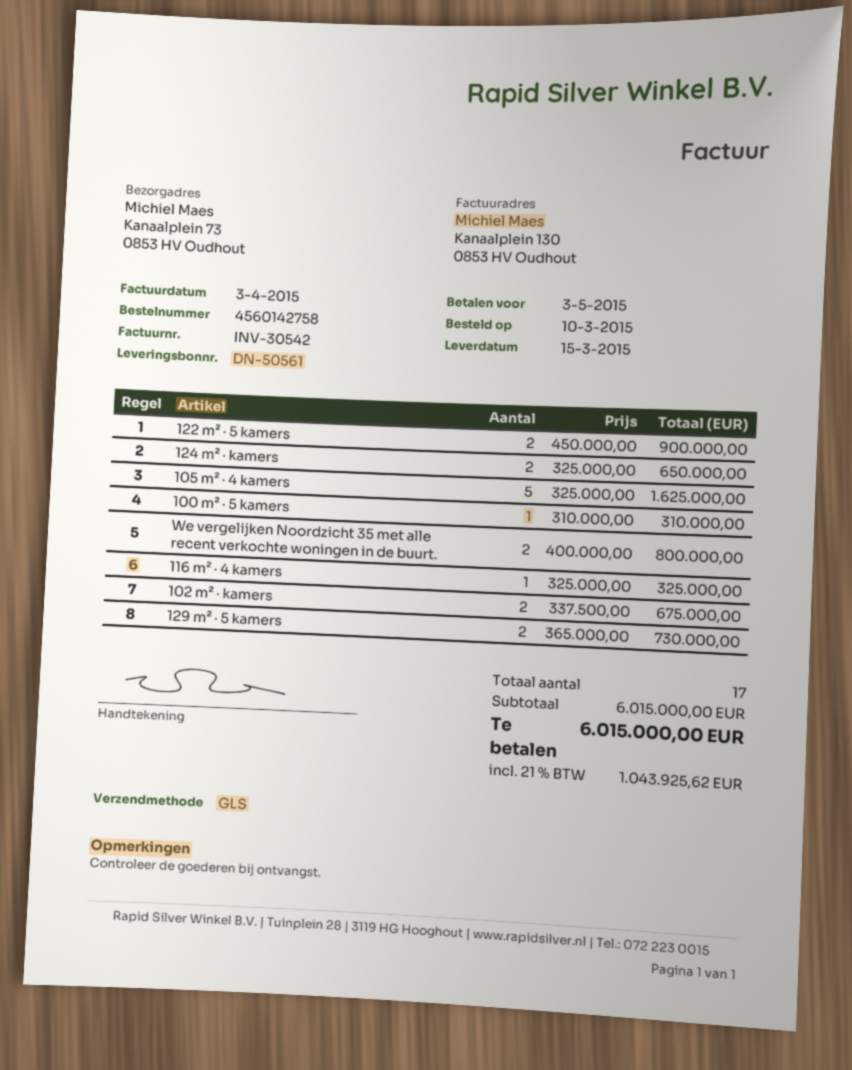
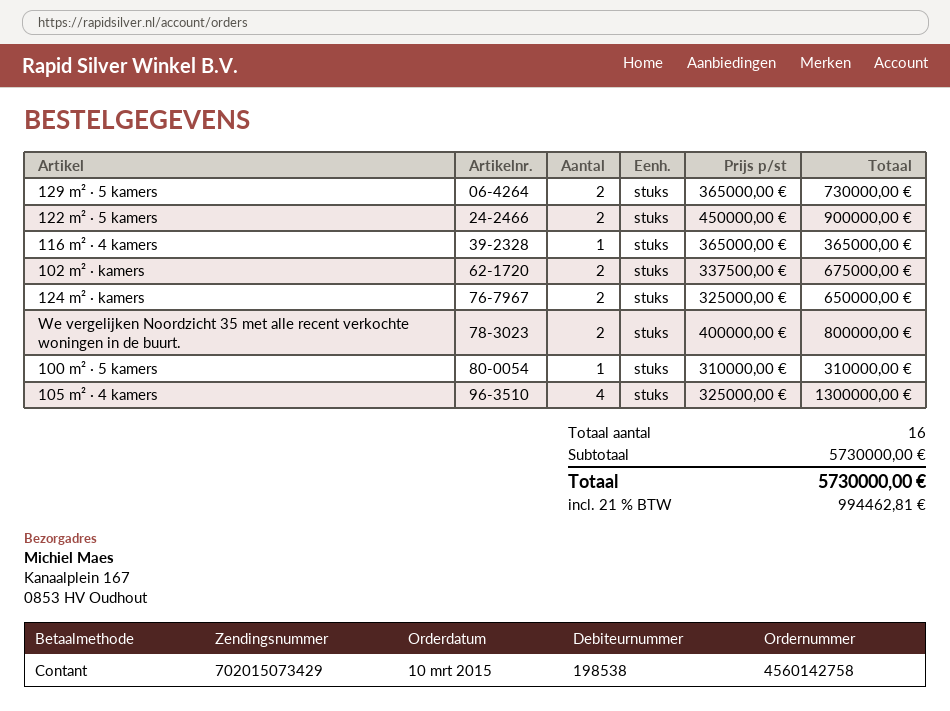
ship to: Kanaalplein 73, 0853 HV Oudhout -> Kanaalplein 167, 0853 HV Oudhout
105 m² · 4 kamers: 5 x 325000.00 = 1625000.00 -> 4 x 325000.00 = 1300000.00
116 m² · 4 kamers: 1 x 325000.00 = 325000.00 -> 1 x 365000.00 = 365000.00
total quantity: 17 -> 16
subtotal: 6015000.00 -> 5730000.00
tax: 21% = 1043925.62 -> 21% = 994462.81
total: 6015000.00 -> 5730000.00

